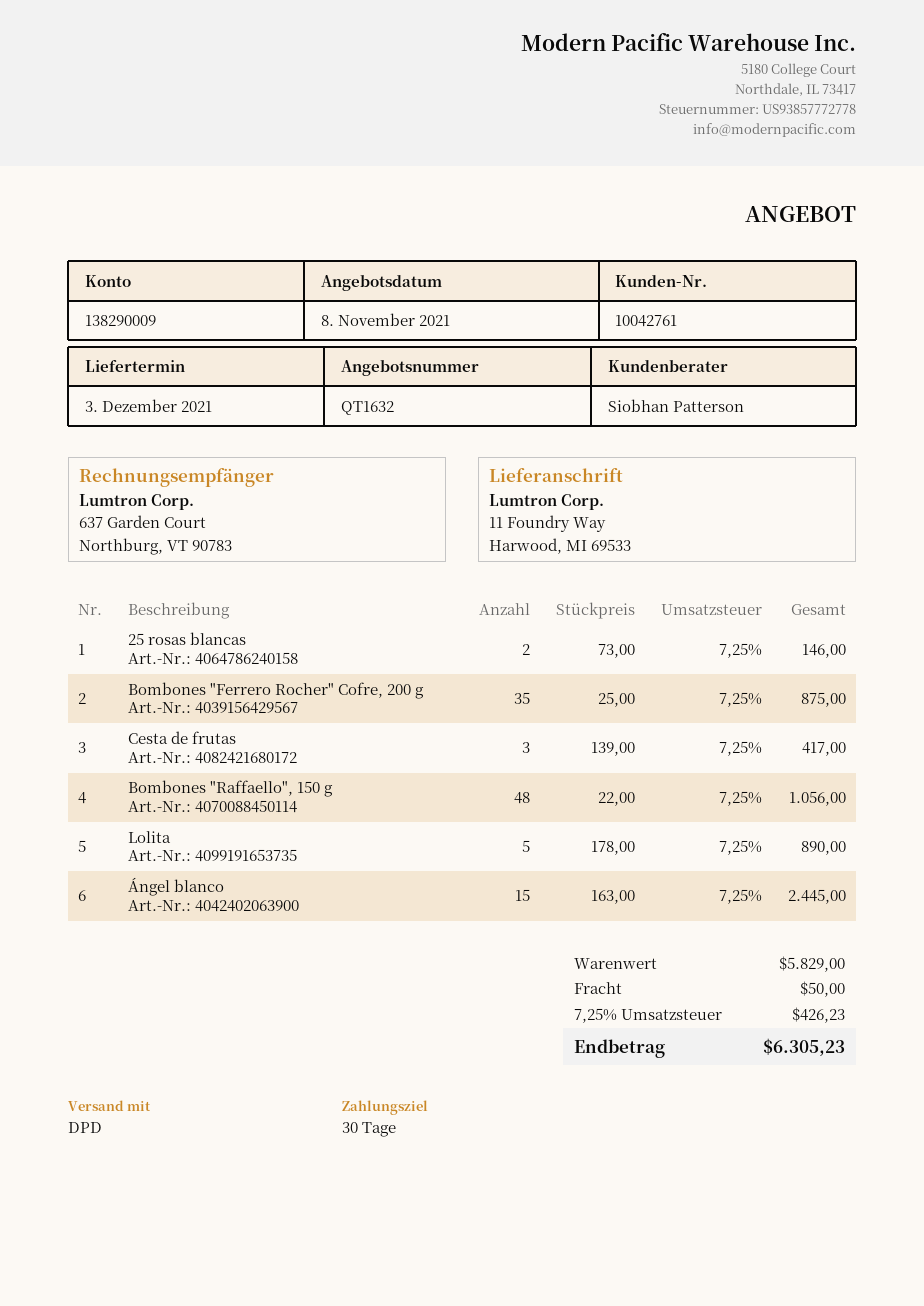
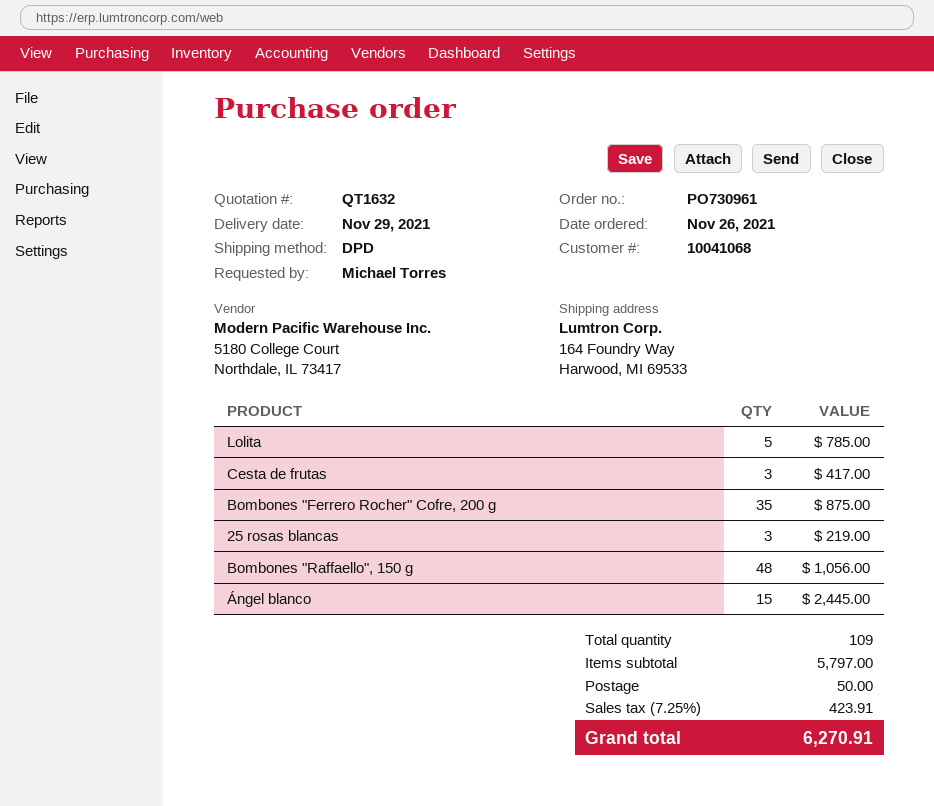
delivery date: 2021-12-03 -> 2021-11-29
customer number: 10042761 -> 10041068
ship to: 11 Foundry Way, Harwood, MI 69533 -> 164 Foundry Way, Harwood, MI 69533
25 rosas blancas: 2 for 146.00 -> 3 for 219.00
Lolita: 5 for 890.00 -> 5 for 785.00
subtotal: 5829.00 -> 5797.00
tax: 7.25% = 426.23 -> 7.25% = 423.91
total: 6305.23 -> 6270.91

